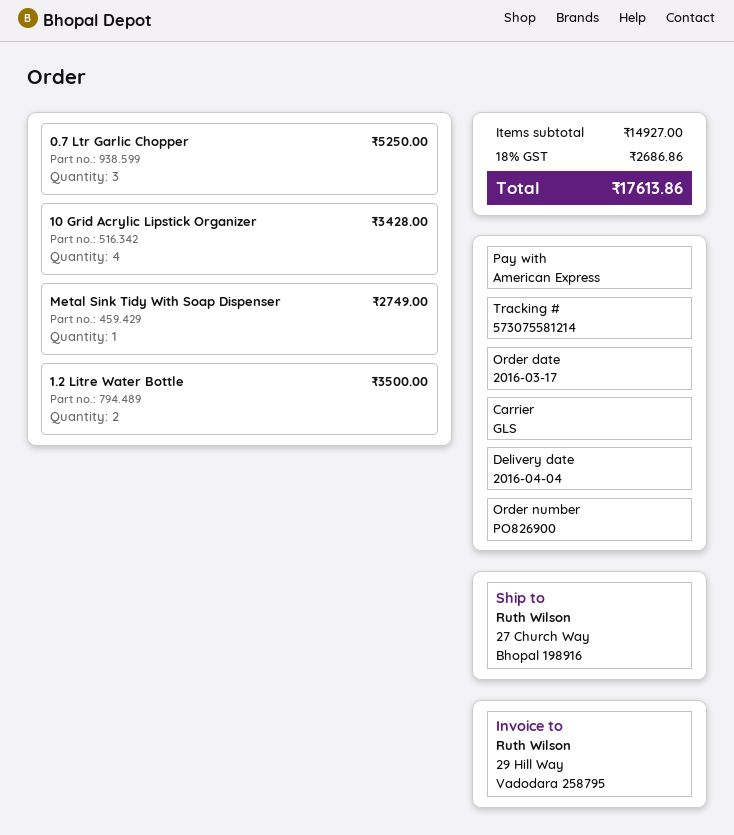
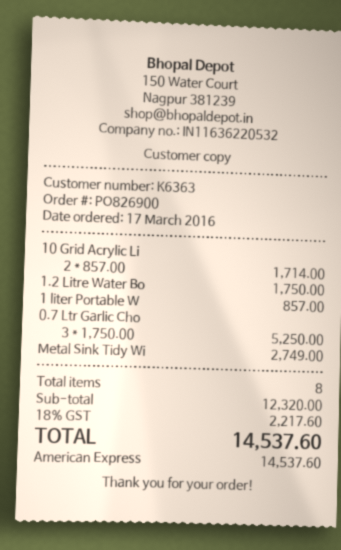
10 Grid Acrylic Lipstick Organizer: 4 for 3428.00 -> 2 for 1714.00
1.2 Litre Water Bottle: 2 for 3500.00 -> 1 for 1750.00
1 liter Portable W: none -> 1 for 857.00
subtotal: 14927.00 -> 12320.00
tax: 18% = 2686.86 -> 18% = 2217.60
total: 17613.86 -> 14537.60

